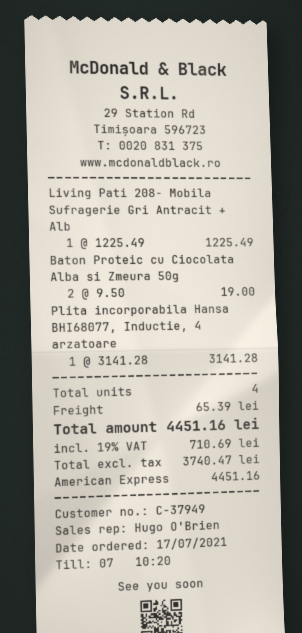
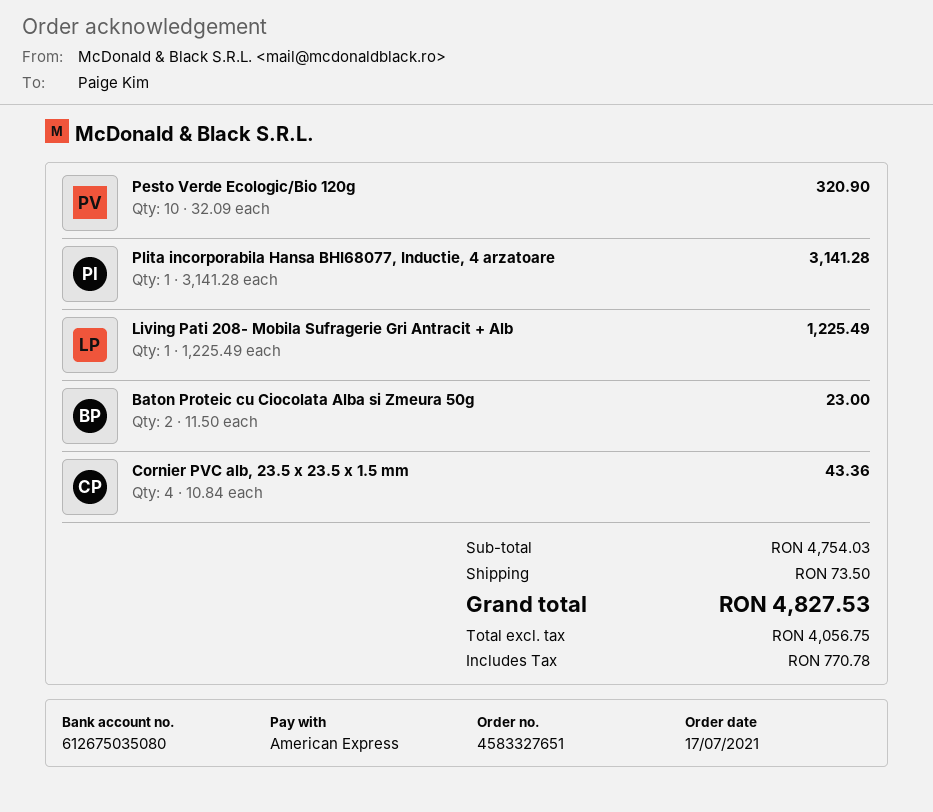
Baton Proteic cu Ciocolata Alba si Zmeura 50g: 2 x 9.50 = 19.00 -> 2 x 11.50 = 23.00
Pesto Verde Ecologic/Bio 120g: none -> 10 x 32.09 = 320.90
Cornier PVC alb, 23.5 x 23.5 x 1.5 mm: none -> 4 x 10.84 = 43.36
shipping: 65.39 -> 73.50
net: 3740.47 -> 4056.75
tax: 710.69 -> 770.78
total: 4451.16 -> 4827.53

